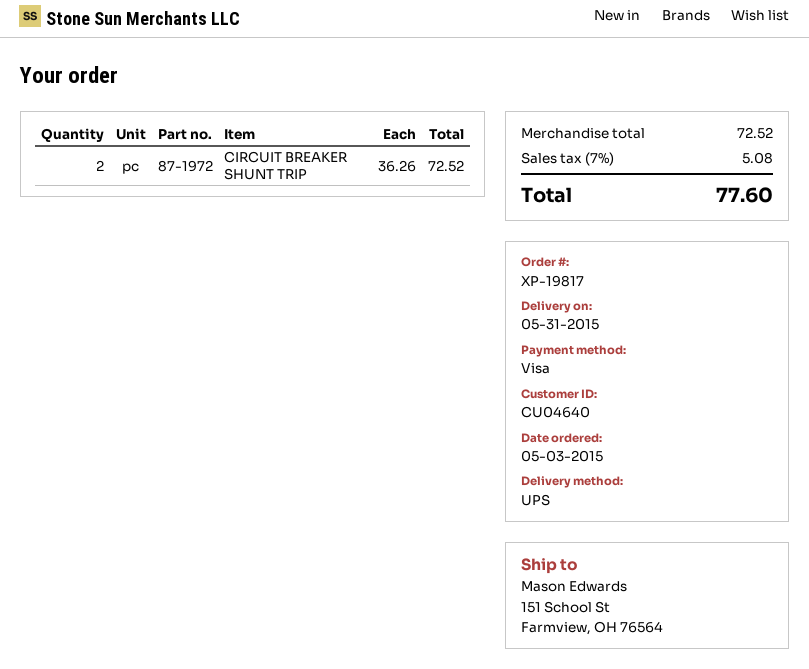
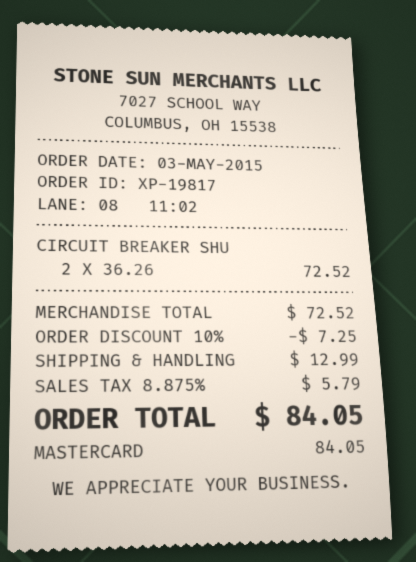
payment method: Visa -> Mastercard
discount: none -> 10% = 7.25
shipping: none -> 12.99
tax: 7% = 5.08 -> 8.875% = 5.79
total: 77.60 -> 84.05

